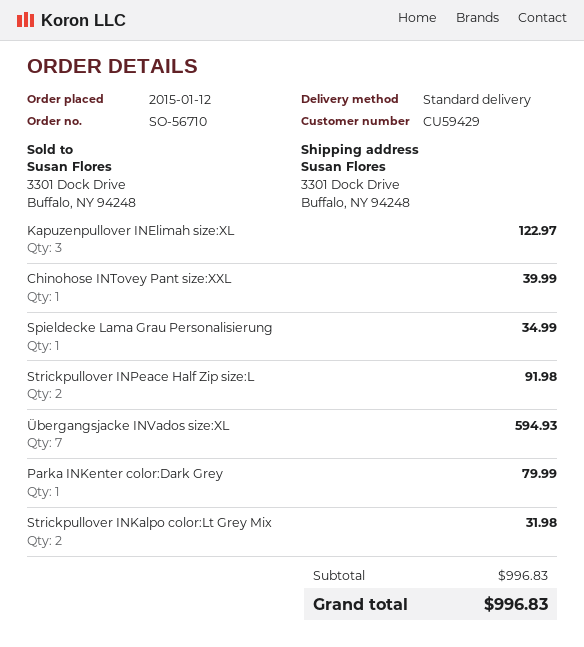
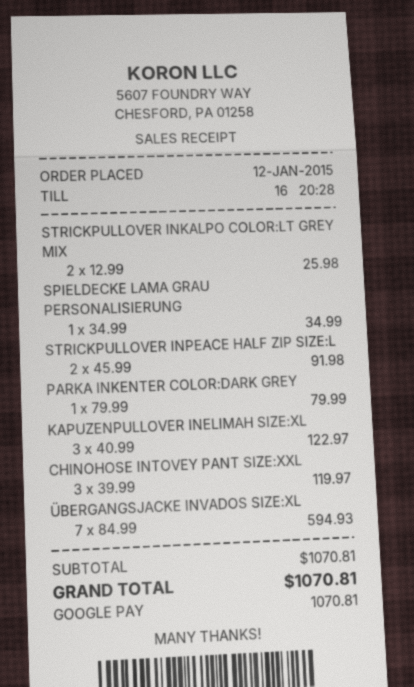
Chinohose INTovey Pant size:XXL: 1 for 39.99 -> 3 for 119.97
Strickpullover INKalpo color:Lt Grey Mix: 2 for 31.98 -> 2 for 25.98
subtotal: 996.83 -> 1070.81
total: 996.83 -> 1070.81

